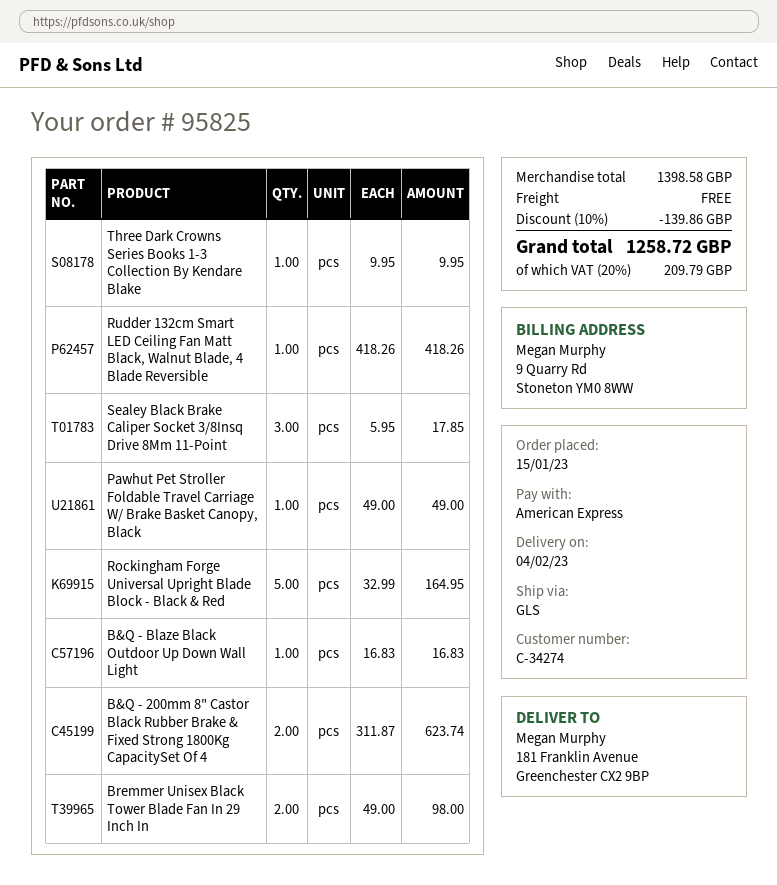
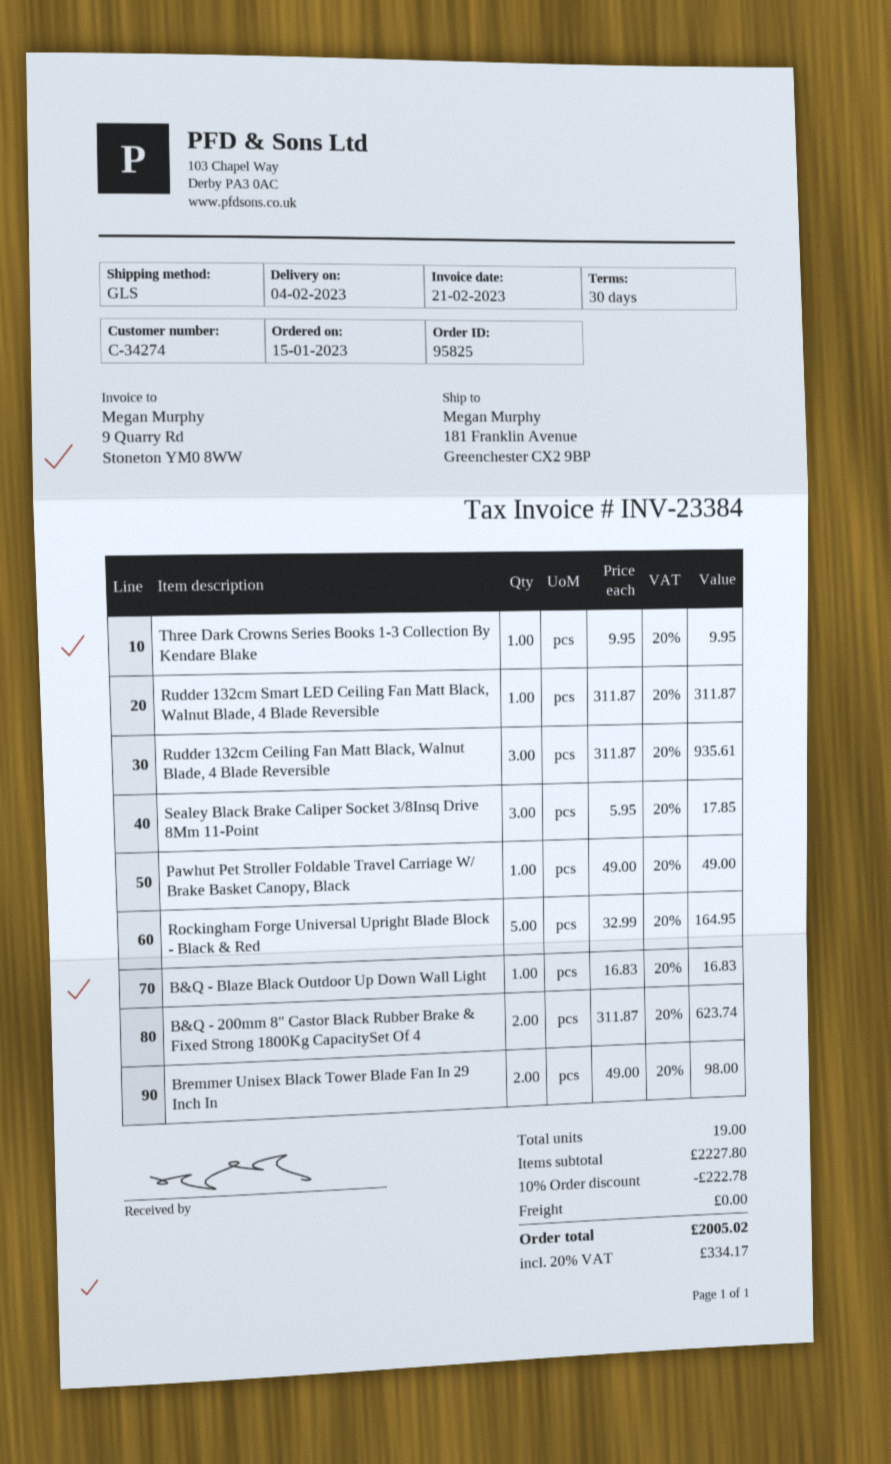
Rudder 132cm Smart LED Ceiling Fan Matt Black, Walnut Blade, 4 Blade Reversible: 1 x 418.26 = 418.26 -> 1 x 311.87 = 311.87
Rudder 132cm Ceiling Fan Matt Black, Walnut Blade, 4 Blade Reversible: none -> 3 x 311.87 = 935.61
subtotal: 1398.58 -> 2227.80
discount: 10% = 139.86 -> 10% = 222.78
tax: 20% = 209.79 -> 20% = 334.17
total: 1258.72 -> 2005.02

